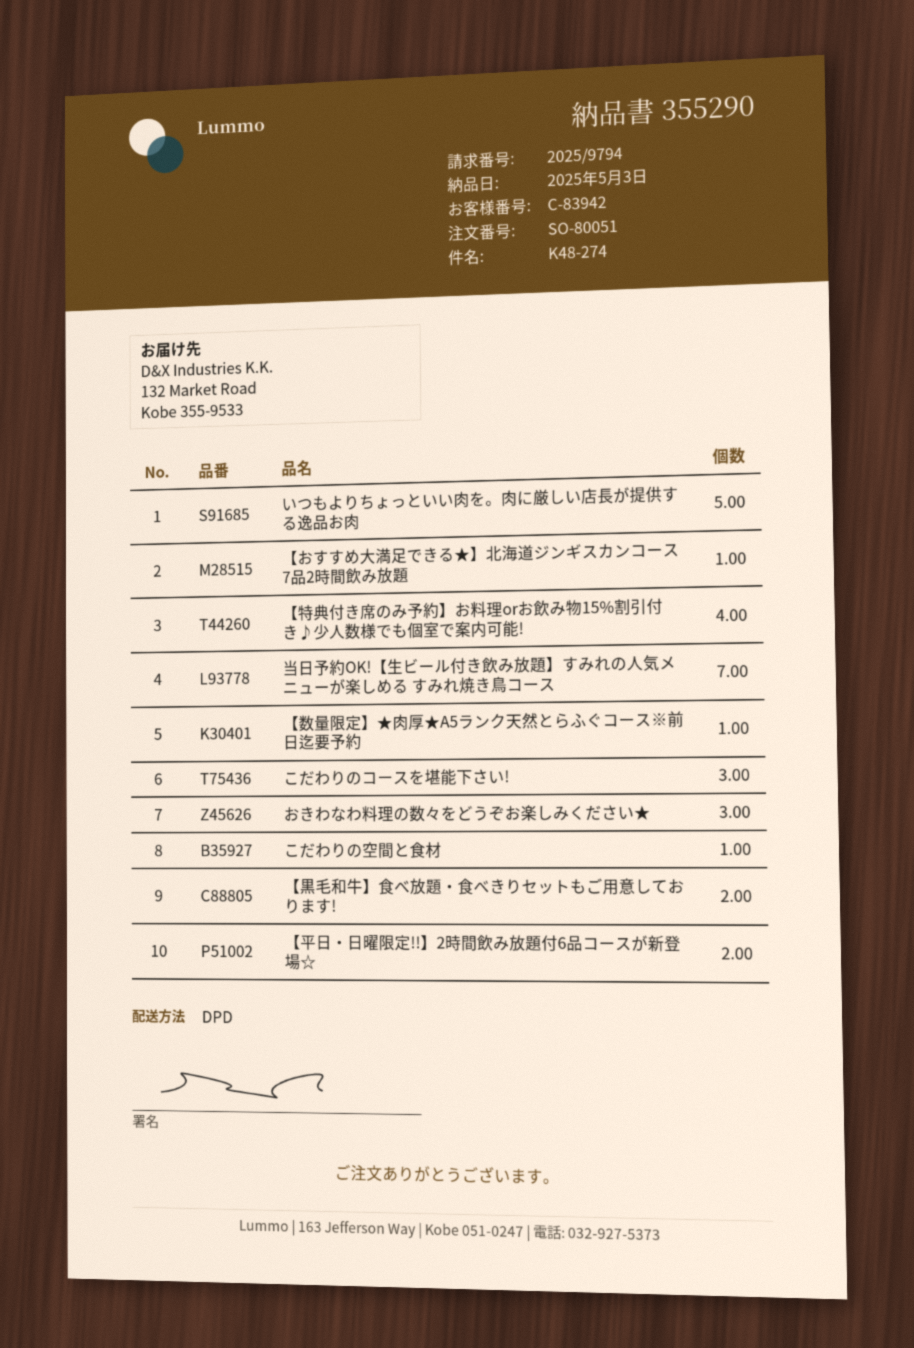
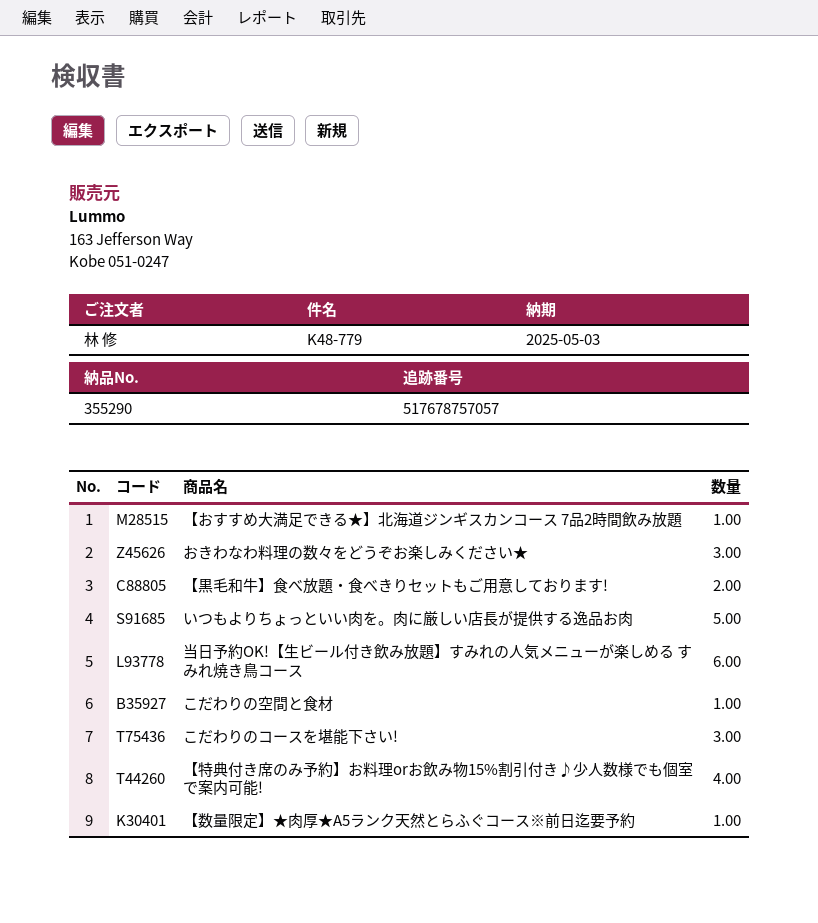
reference: K48-274 -> K48-779
当日予約OK!【生ビール付き飲み放題】すみれの人気メニューが楽しめる すみれ焼き鳥コース: 7 -> 6
【平日・日曜限定!!】2時間飲み放題付6品コースが新登場☆: 2 -> none

